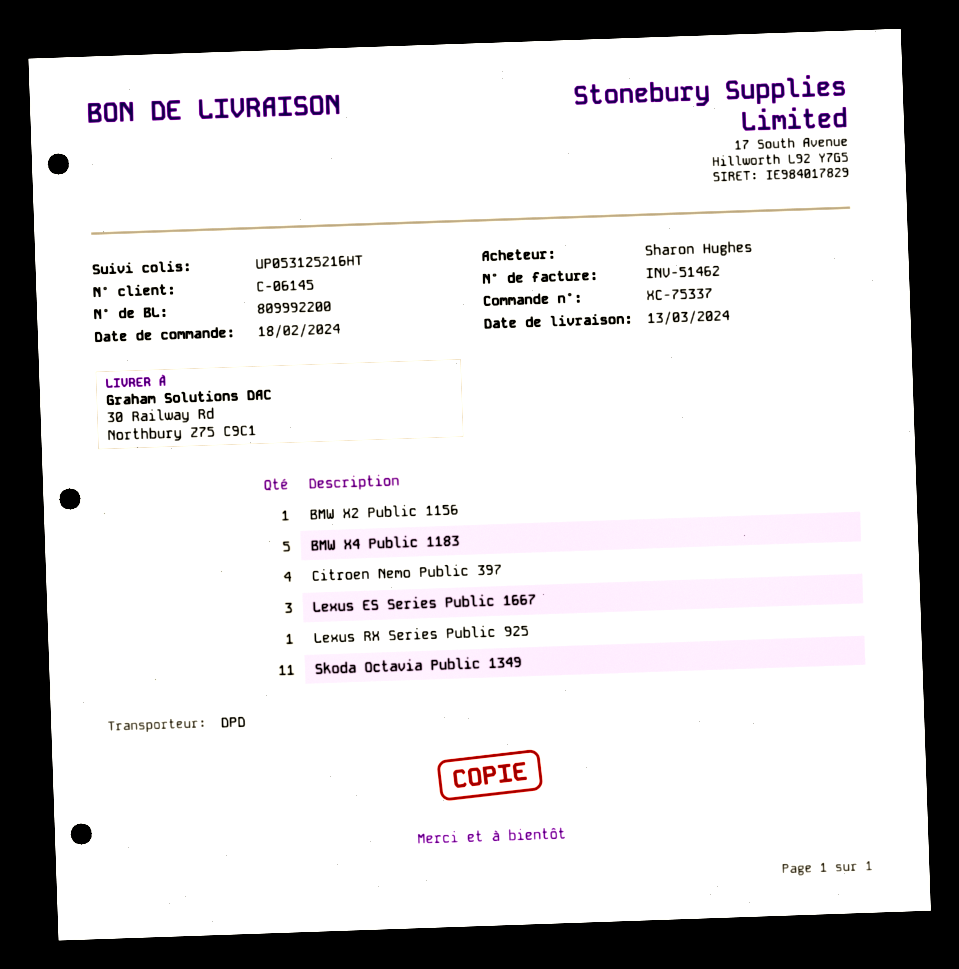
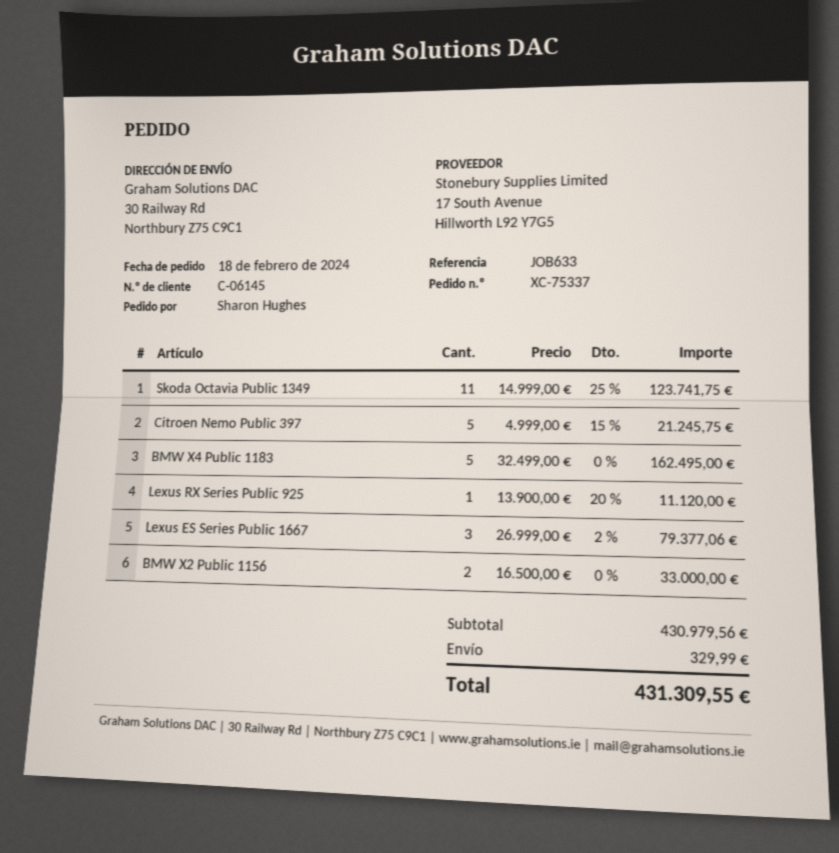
BMW X2 Public 1156: 1 -> 2
Citroen Nemo Public 397: 4 -> 5

